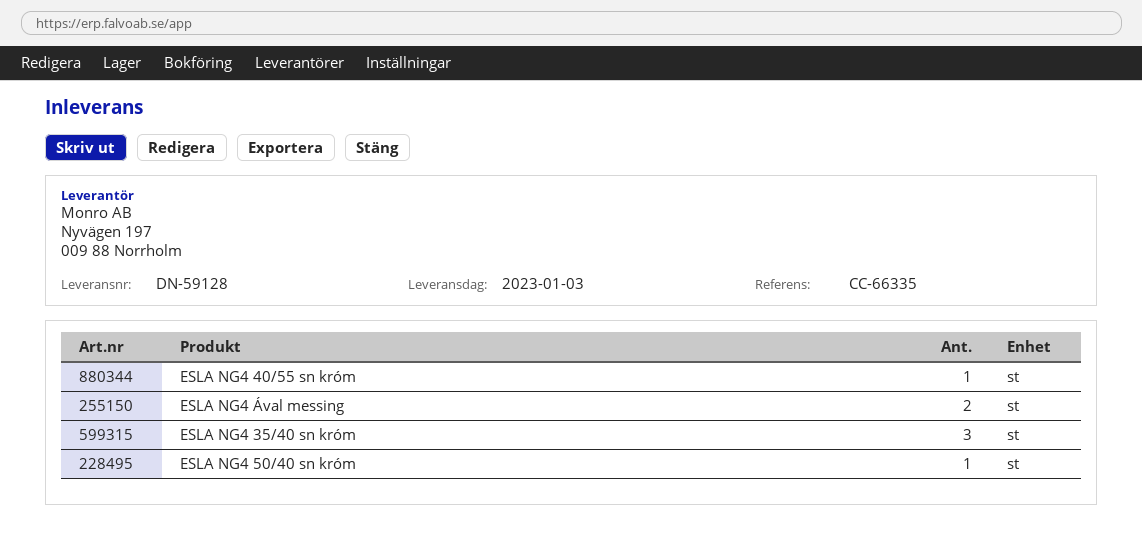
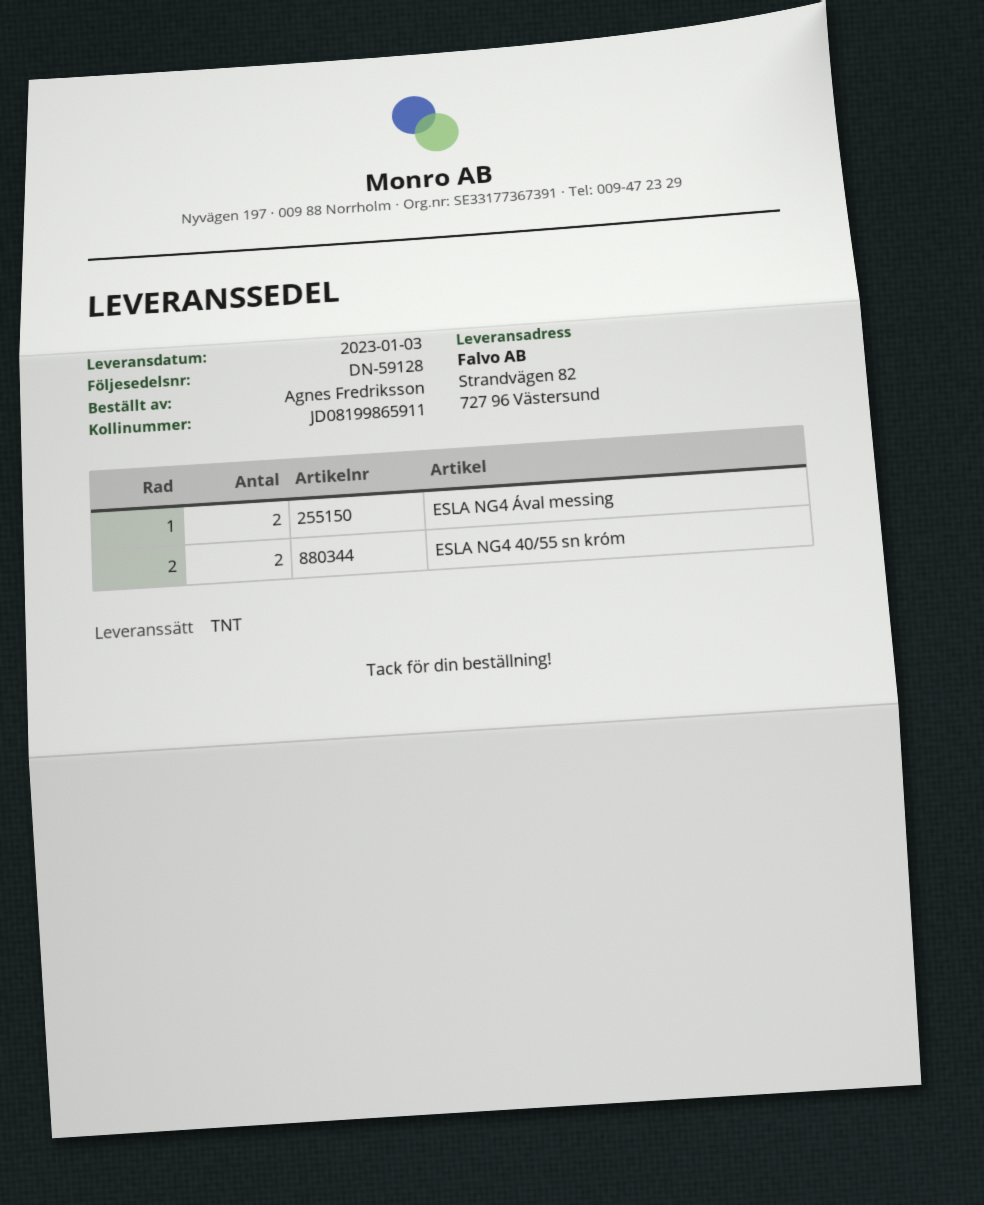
ESLA NG4 40/55 sn króm: 1 -> 2
ESLA NG4 35/40 sn króm: 3 -> none
ESLA NG4 50/40 sn króm: 1 -> none

